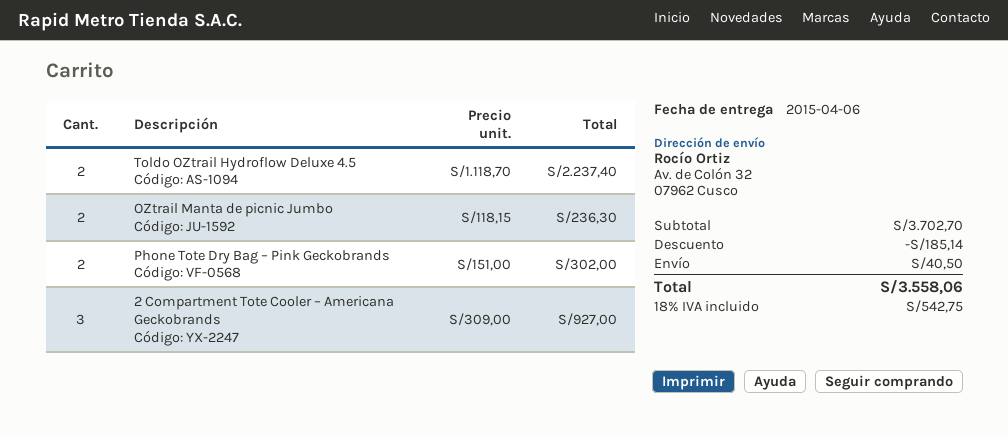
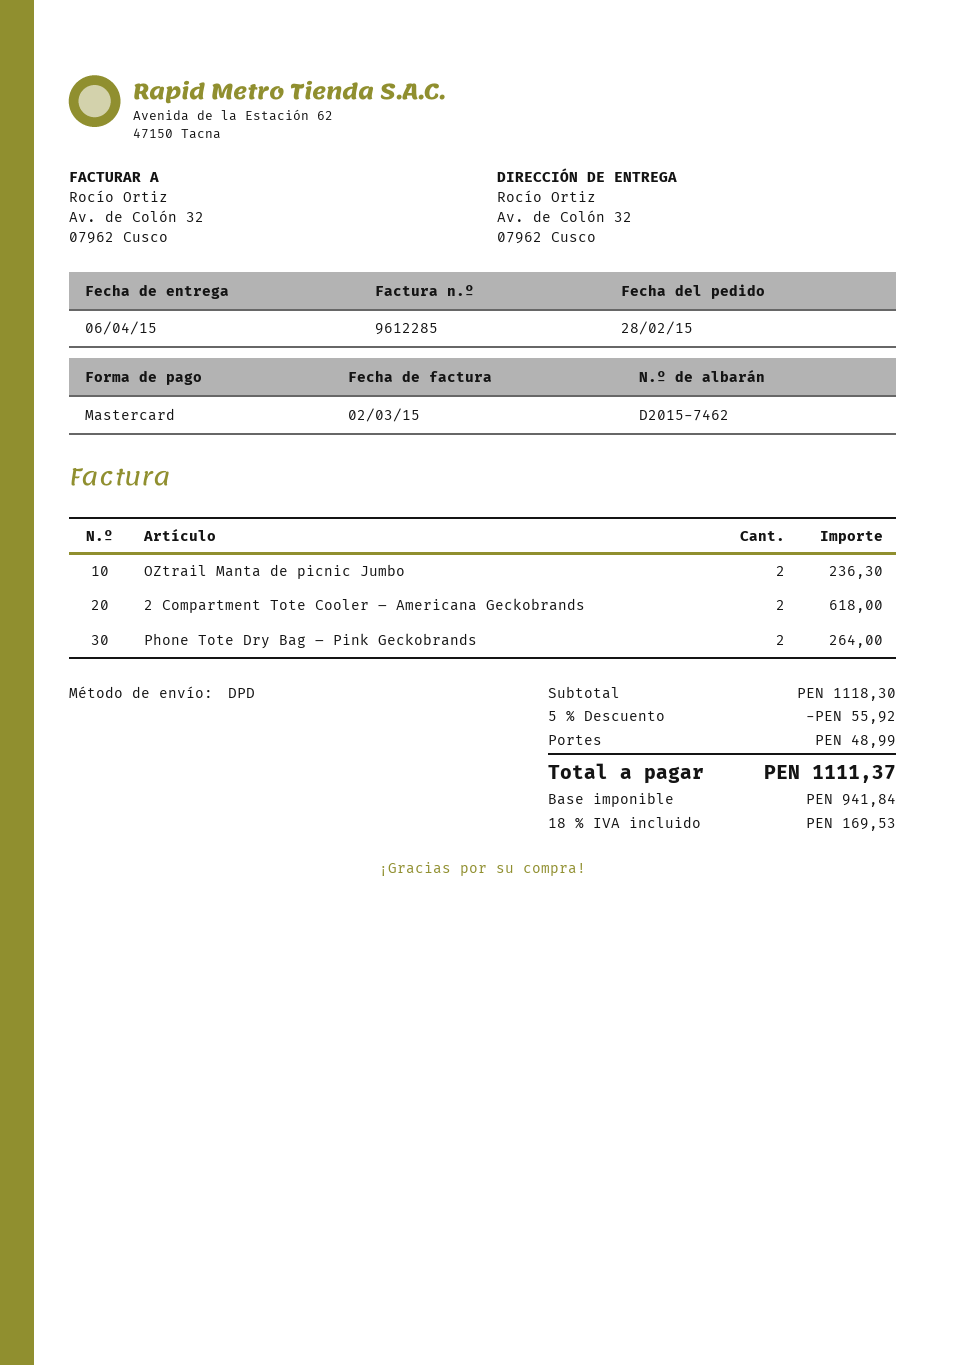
Toldo OZtrail Hydroflow Deluxe 4.5: 2 for 2237.40 -> none
Phone Tote Dry Bag – Pink Geckobrands: 2 for 302.00 -> 2 for 264.00
2 Compartment Tote Cooler – Americana Geckobrands: 3 for 927.00 -> 2 for 618.00
subtotal: 3702.70 -> 1118.30
discount: 185.14 -> 55.92
shipping: 40.50 -> 48.99
tax: 18% = 542.75 -> 18% = 169.53
total: 3558.06 -> 1111.37

